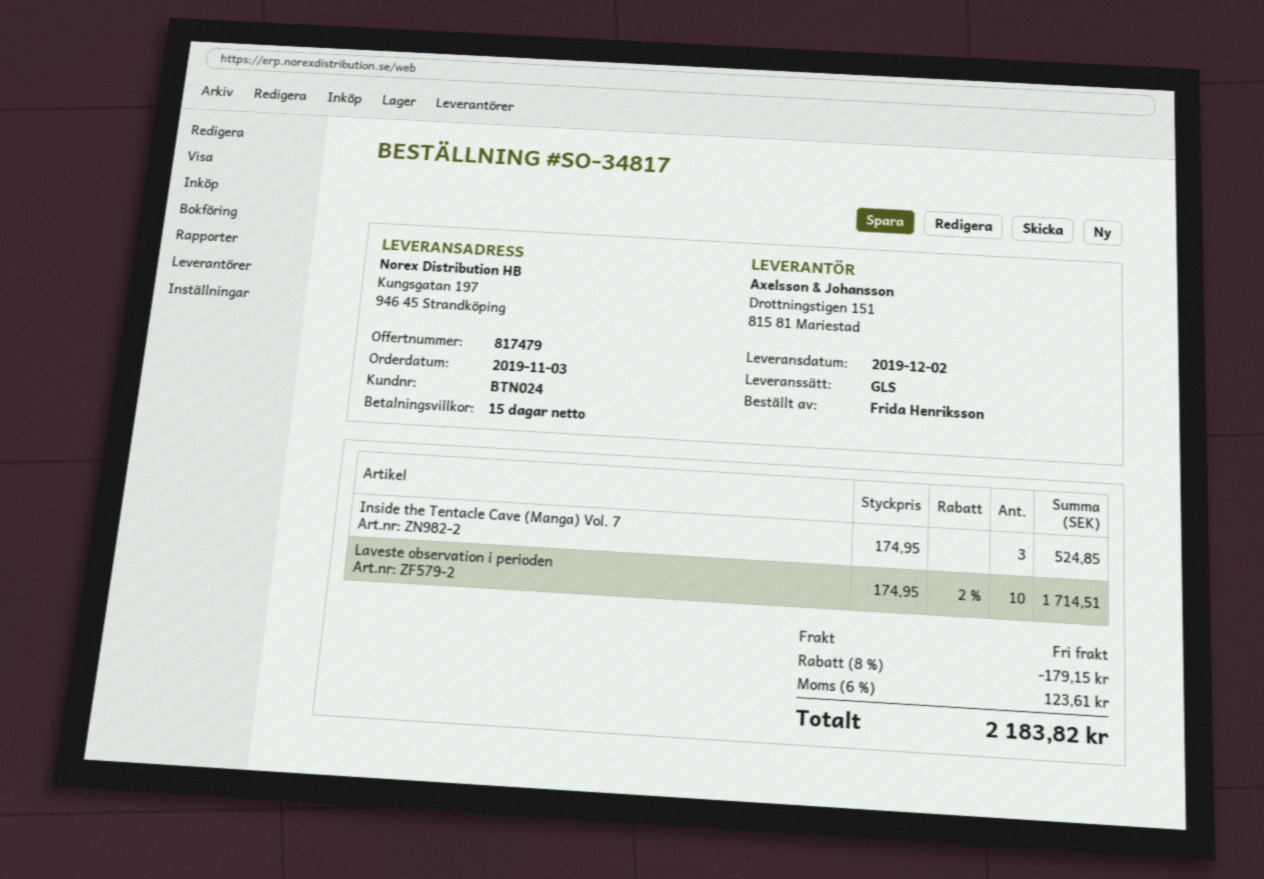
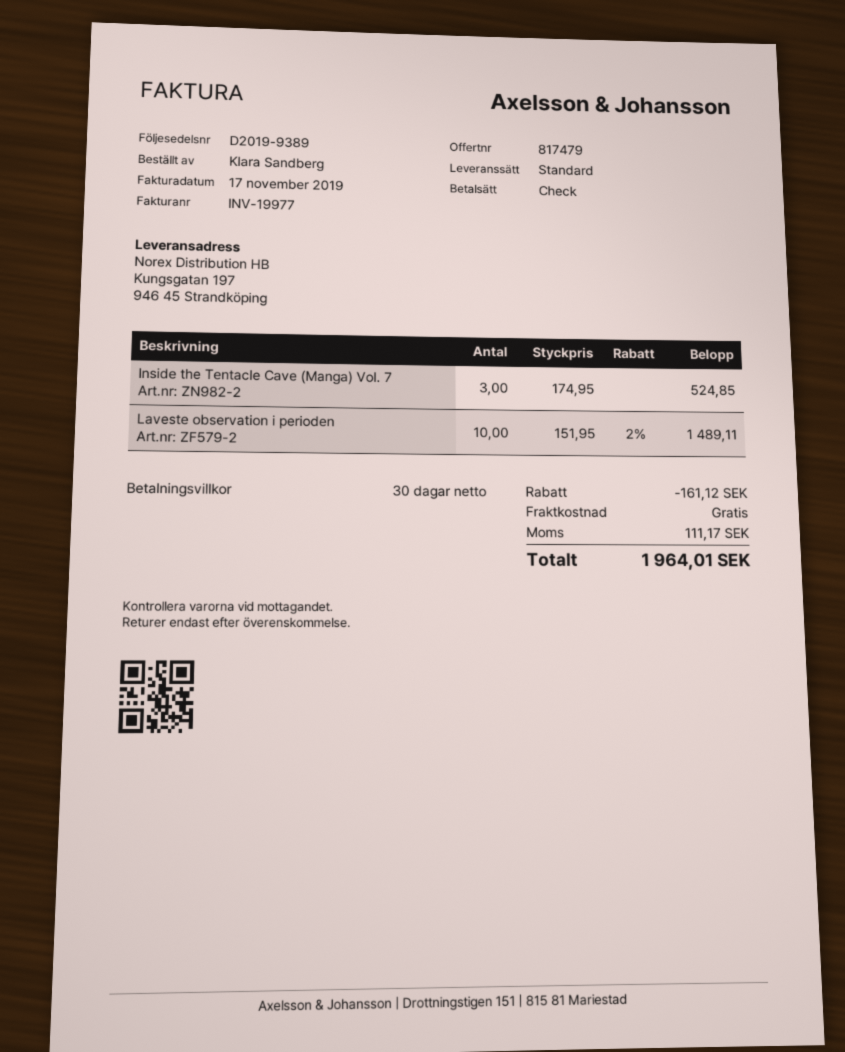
payment terms: 15 days -> 30 days
ordered by: Frida Henriksson -> Klara Sandberg
shipping method: GLS -> standard
Laveste observation i perioden: 10 x 174.95 - 2% = 1714.51 -> 10 x 151.95 - 2% = 1489.11
discount: 179.15 -> 161.12
tax: 123.61 -> 111.17
total: 2183.82 -> 1964.01

